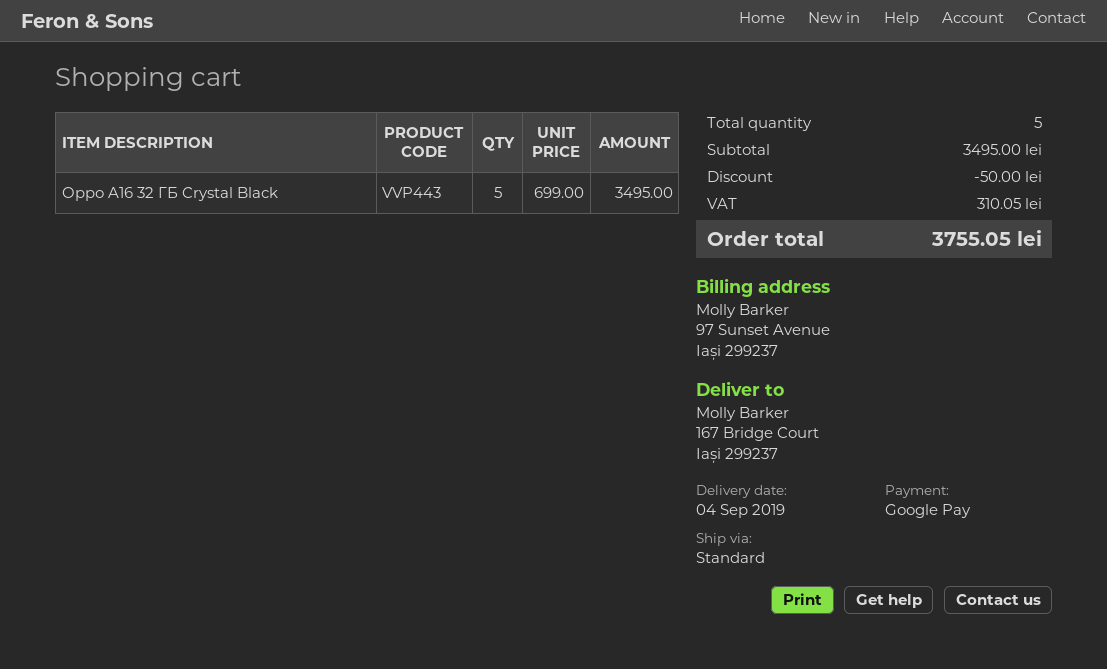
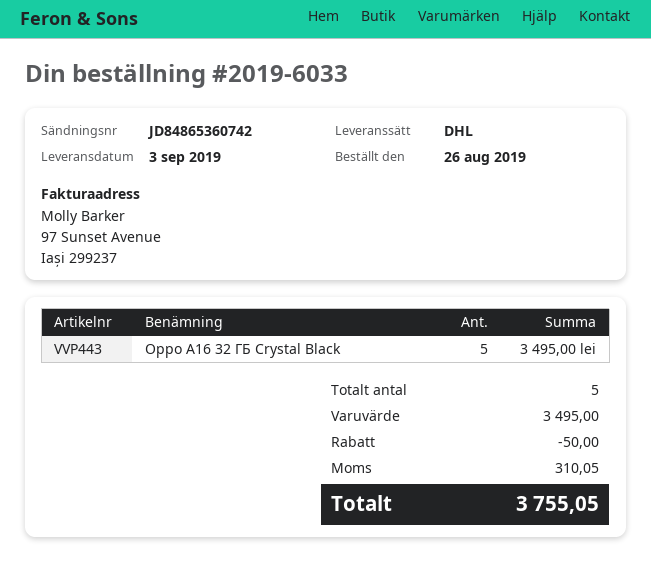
delivery date: 2019-09-04 -> 2019-09-03
shipping method: standard -> DHL

